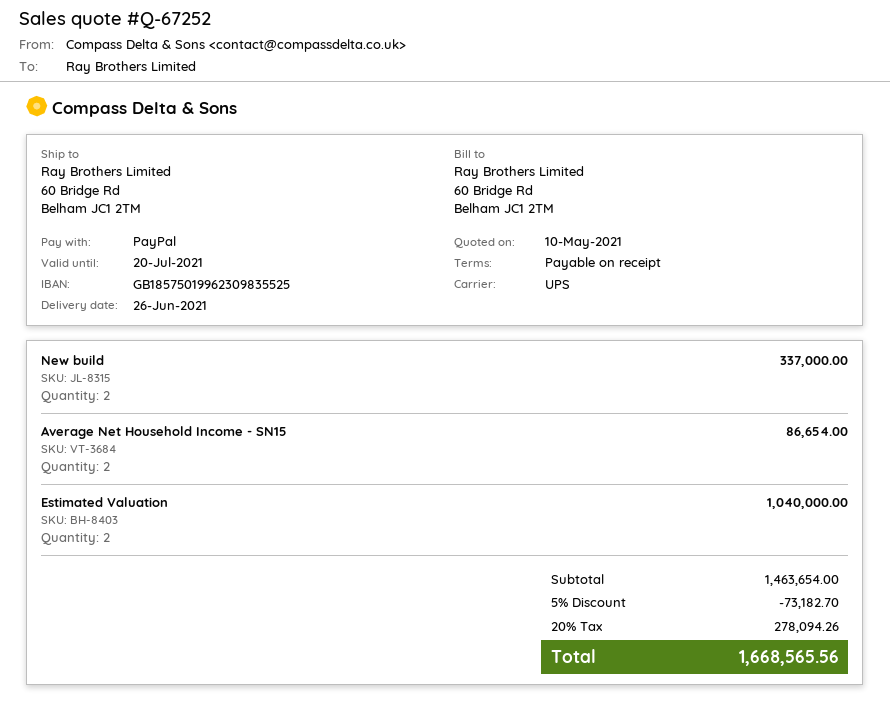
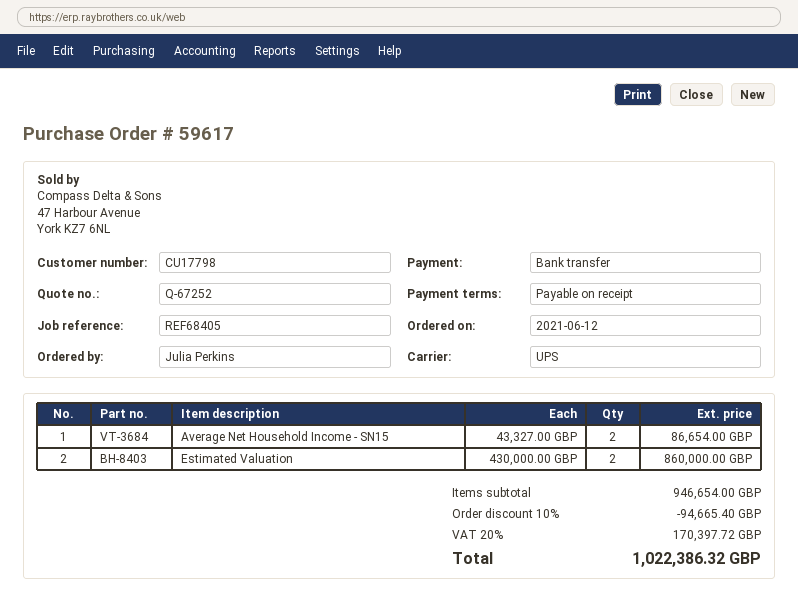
payment method: PayPal -> bank transfer
New build: 2 for 337000.00 -> none
Estimated Valuation: 2 for 1040000.00 -> 2 for 860000.00
subtotal: 1463654.00 -> 946654.00
discount: 5% = 73182.70 -> 10% = 94665.40
tax: 20% = 278094.26 -> 20% = 170397.72
total: 1668565.56 -> 1022386.32

